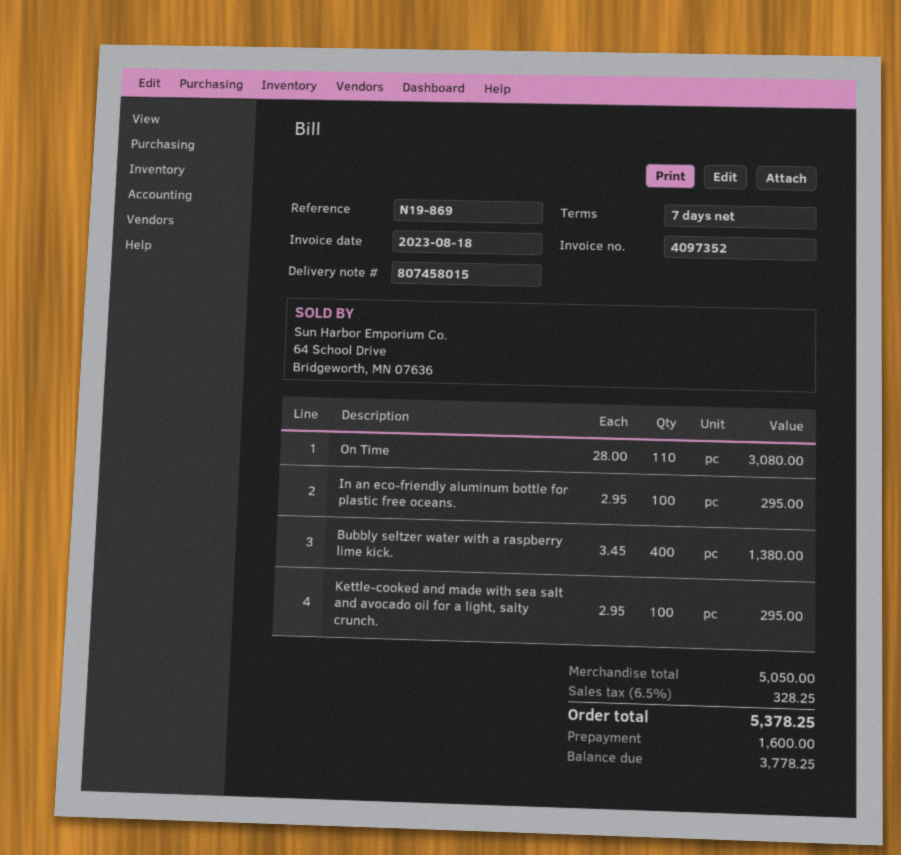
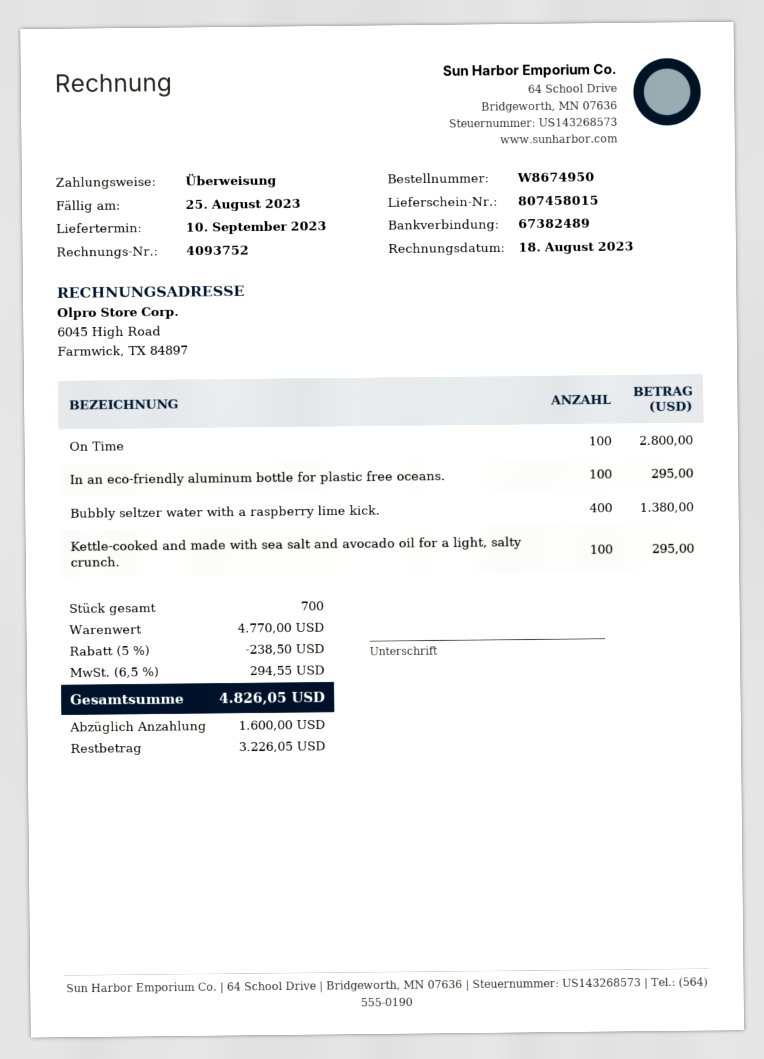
invoice number: 4097352 -> 4093752
On Time: 110 for 3080.00 -> 100 for 2800.00
subtotal: 5050.00 -> 4770.00
discount: none -> 5% = 238.50
tax: 6.5% = 328.25 -> 6.5% = 294.55
total: 5378.25 -> 4826.05
balance: 3778.25 -> 3226.05

